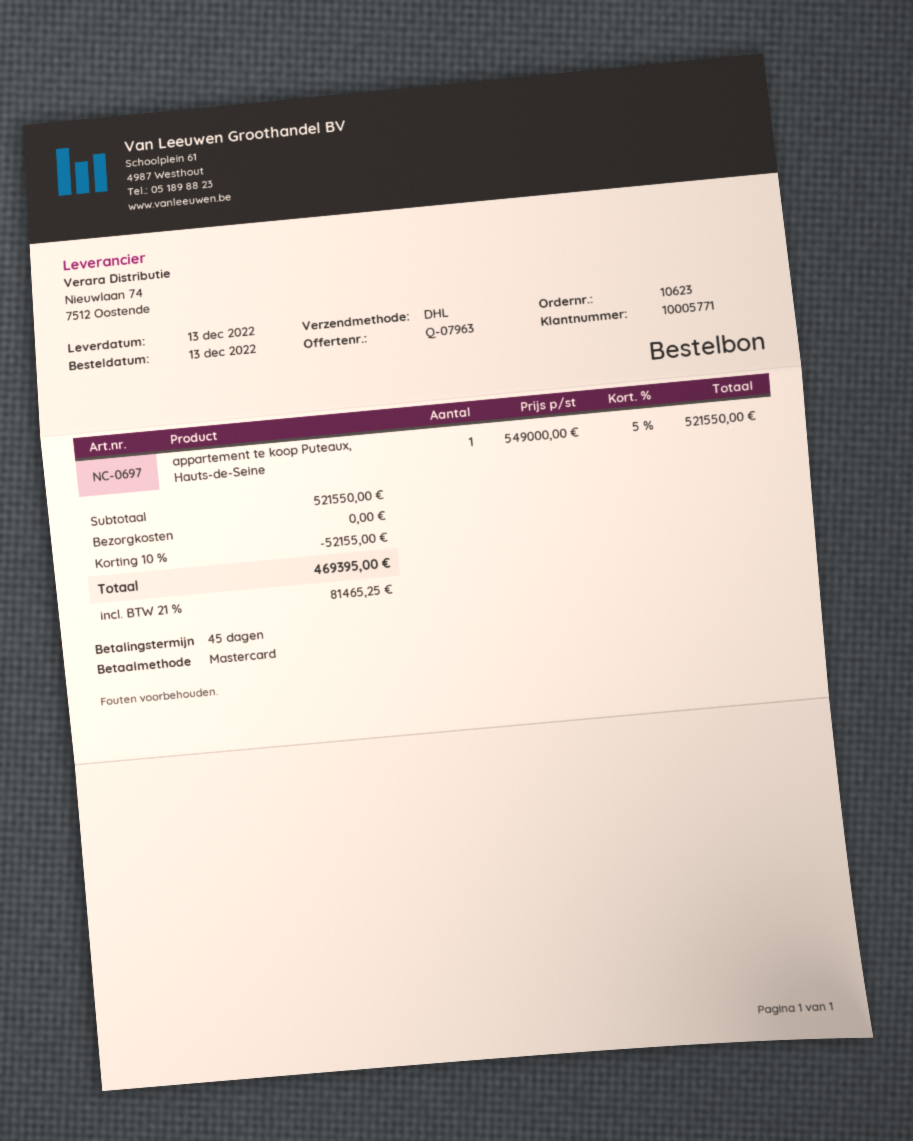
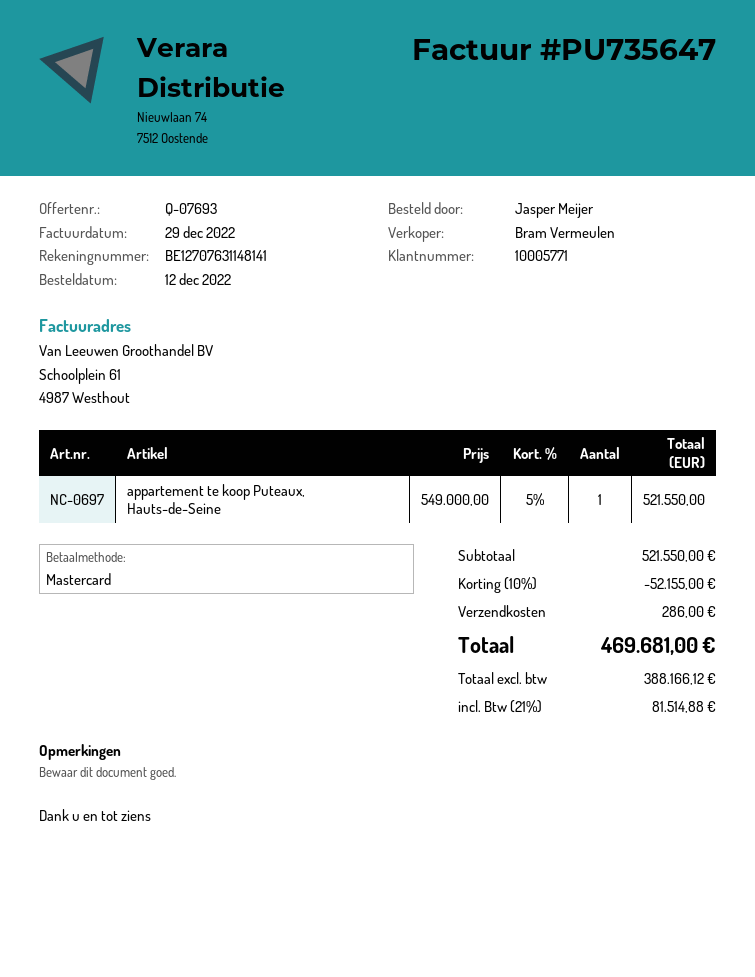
quote number: Q-07963 -> Q-07693
order date: 2022-12-13 -> 2022-12-12
shipping: 0.00 -> 286.00
tax: 21% = 81465.25 -> 21% = 81514.88
total: 469395.00 -> 469681.00

